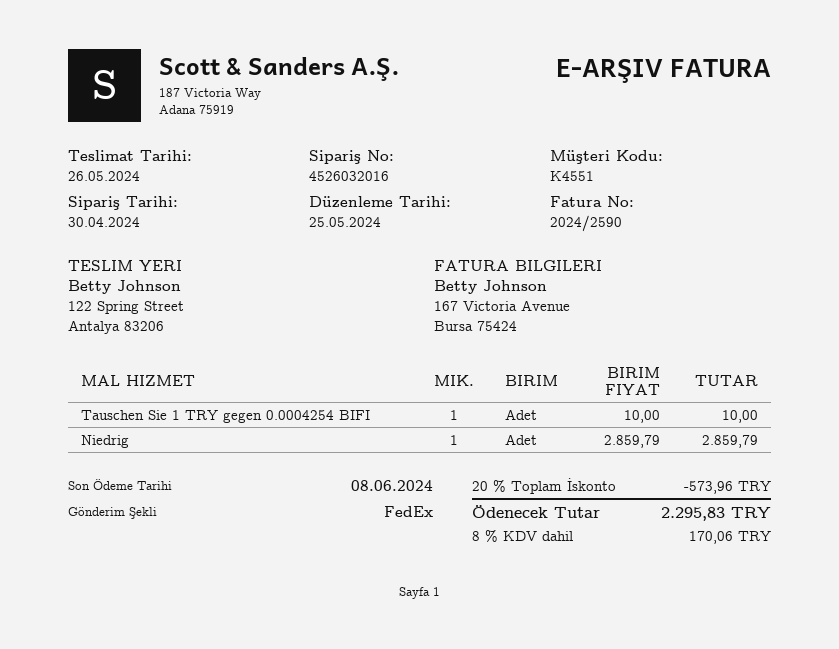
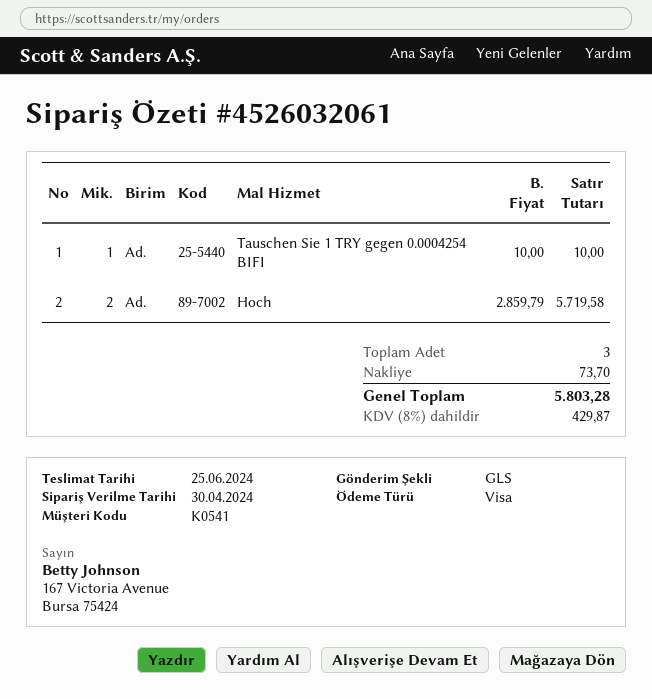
order number: 4526032016 -> 4526032061
delivery date: 2024-05-26 -> 2024-06-25
customer number: K4551 -> K0541
shipping method: FedEx -> GLS
Niedrig: 1 x 2859.79 = 2859.79 -> none
Hoch: none -> 2 x 2859.79 = 5719.58
discount: 20% = 573.96 -> none
shipping: none -> 73.70
tax: 8% = 170.06 -> 8% = 429.87
total: 2295.83 -> 5803.28

